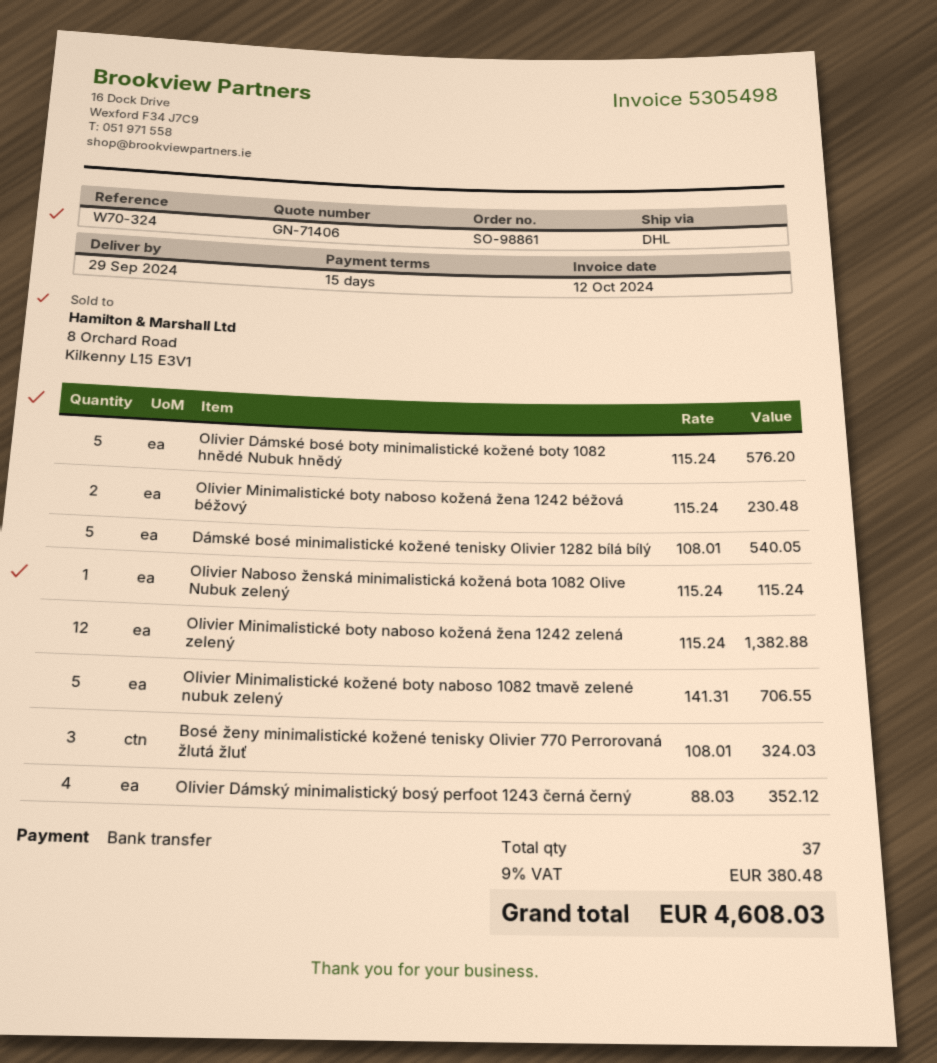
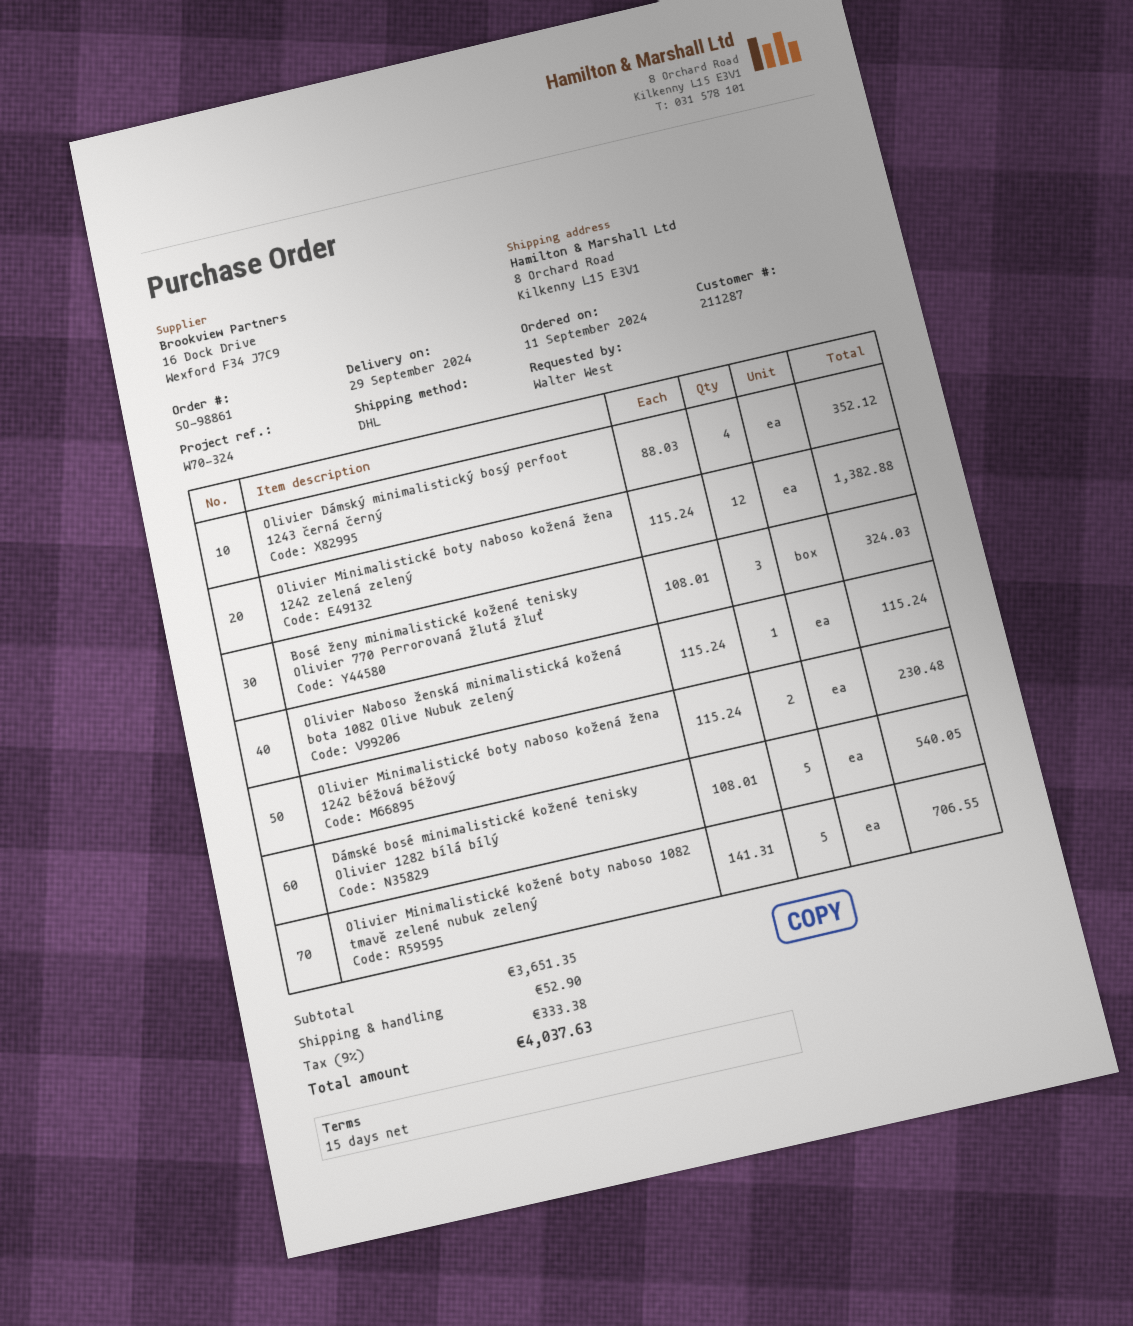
Olivier Dámské bosé boty minimalistické kožené boty 1082 hnědé Nubuk hnědý: 5 x 115.24 = 576.20 -> none
shipping: none -> 52.90
tax: 9% = 380.48 -> 9% = 333.38
total: 4608.03 -> 4037.63

